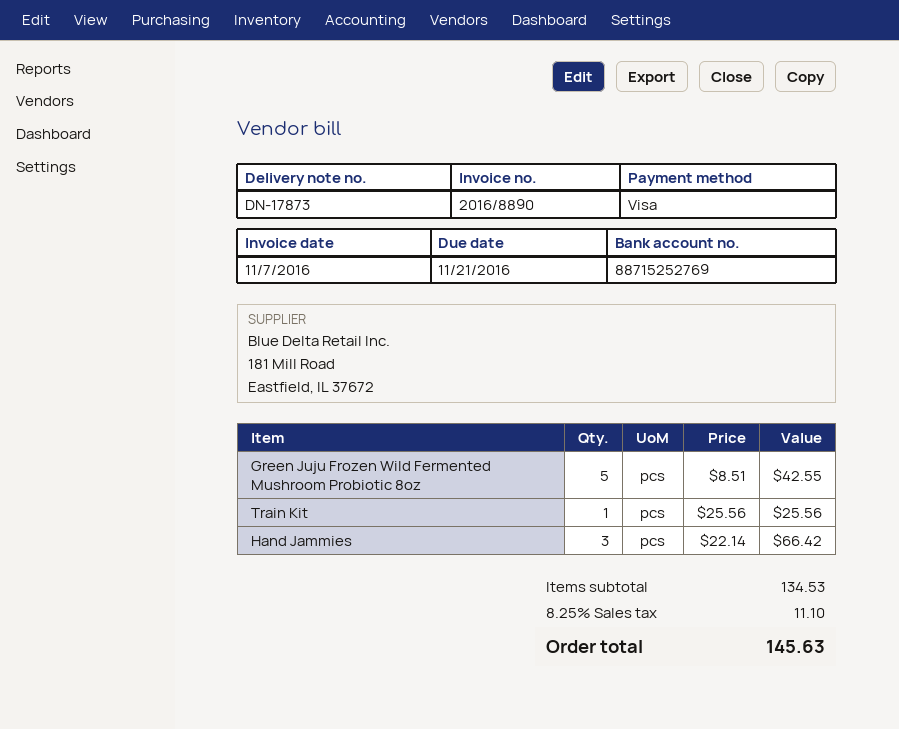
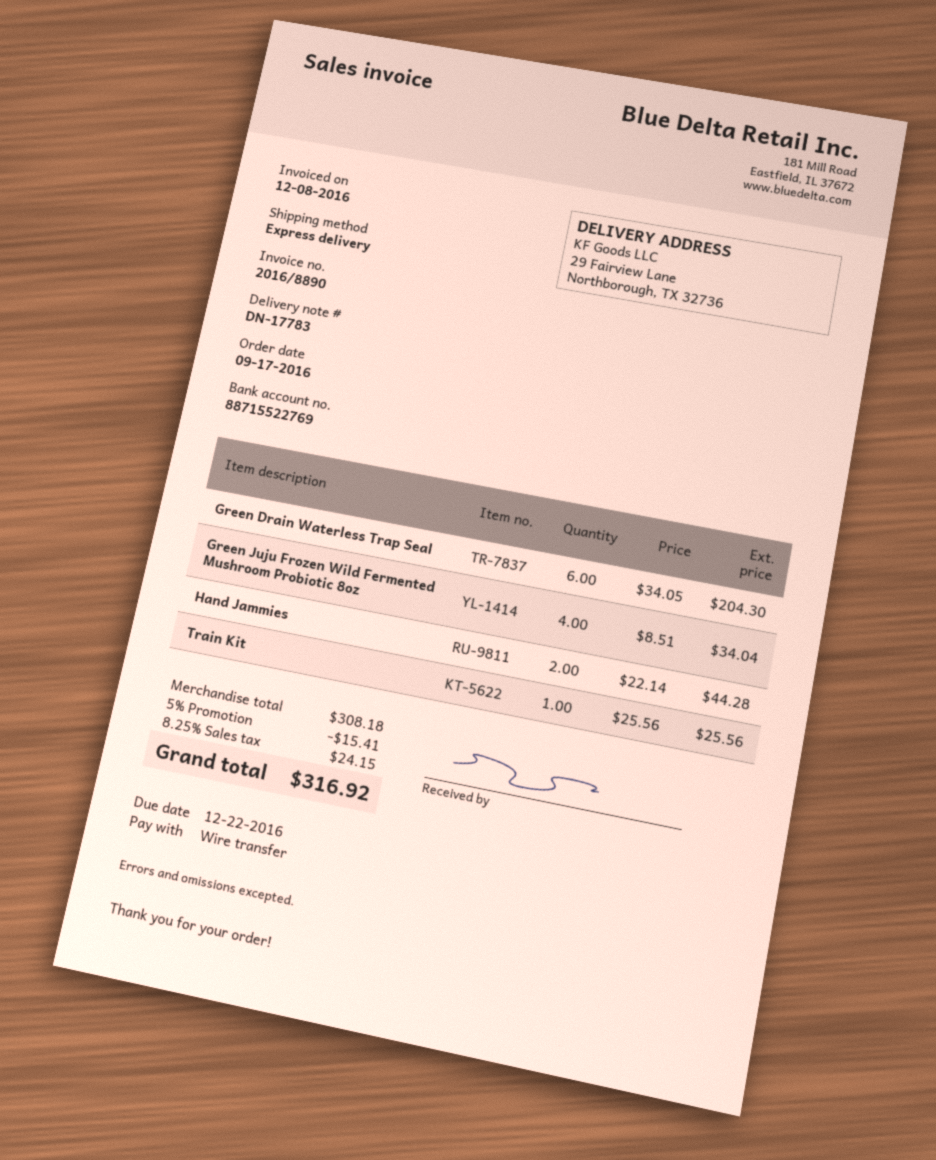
delivery note number: DN-17873 -> DN-17783
invoice date: 2016-11-07 -> 2016-12-08
due date: 2016-11-21 -> 2016-12-22
payment method: Visa -> bank transfer
bank account: 88715252769 -> 88715522769
Green Juju Frozen Wild Fermented Mushroom Probiotic 8oz: 5 x 8.51 = 42.55 -> 4 x 8.51 = 34.04
Hand Jammies: 3 x 22.14 = 66.42 -> 2 x 22.14 = 44.28
Green Drain Waterless Trap Seal: none -> 6 x 34.05 = 204.30
subtotal: 134.53 -> 308.18
discount: none -> 5% = 15.41
tax: 8.25% = 11.10 -> 8.25% = 24.15
total: 145.63 -> 316.92

